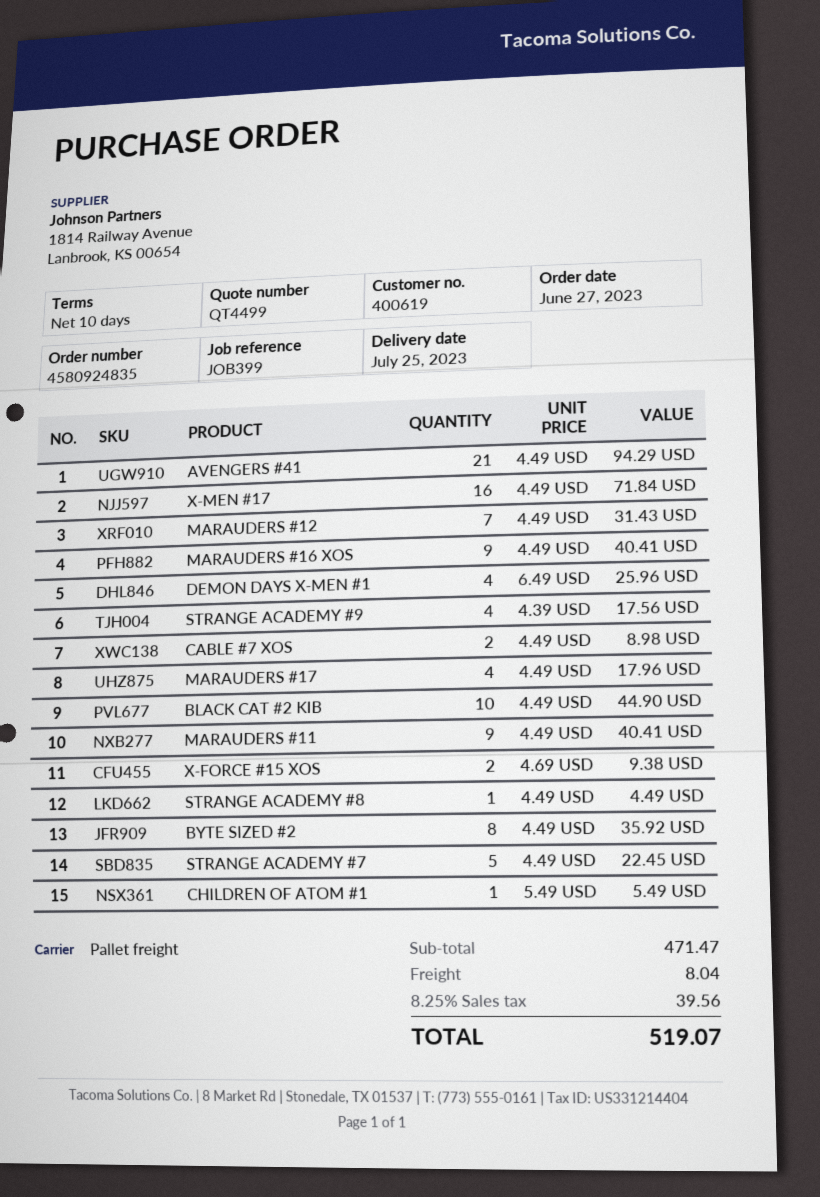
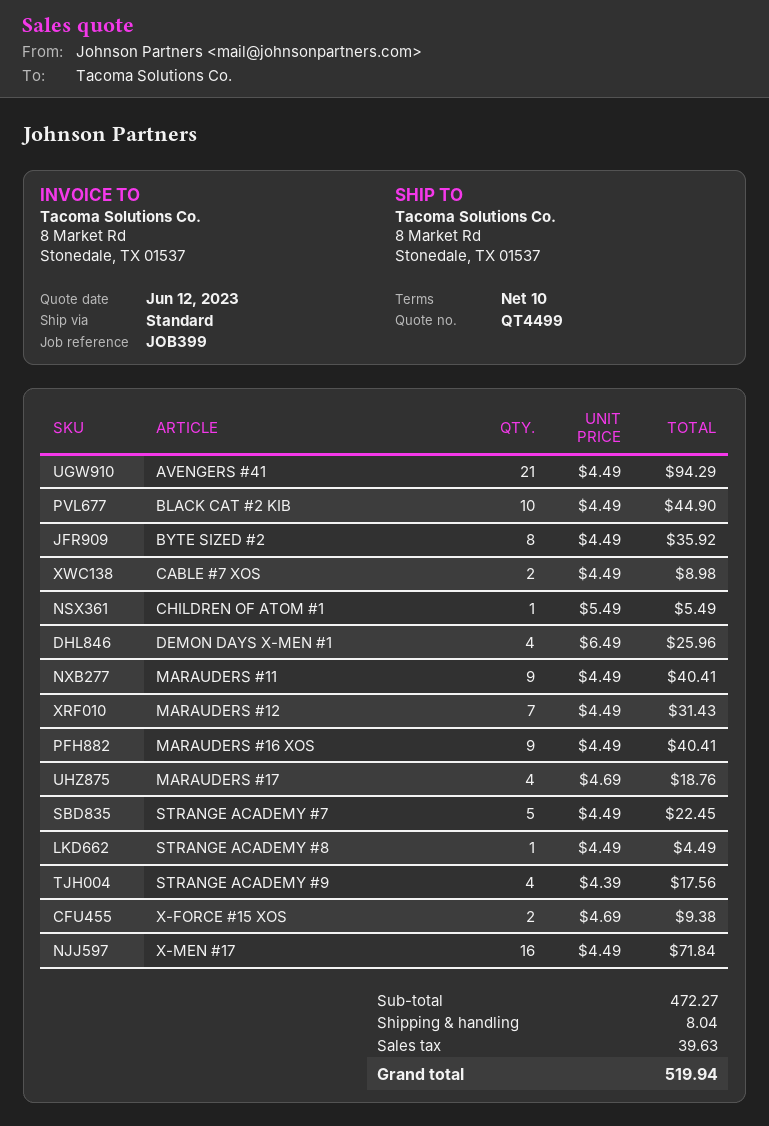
shipping method: pallet freight -> standard
MARAUDERS #17: 4 x 4.49 = 17.96 -> 4 x 4.69 = 18.76
subtotal: 471.47 -> 472.27
tax: 39.56 -> 39.63
total: 519.07 -> 519.94

